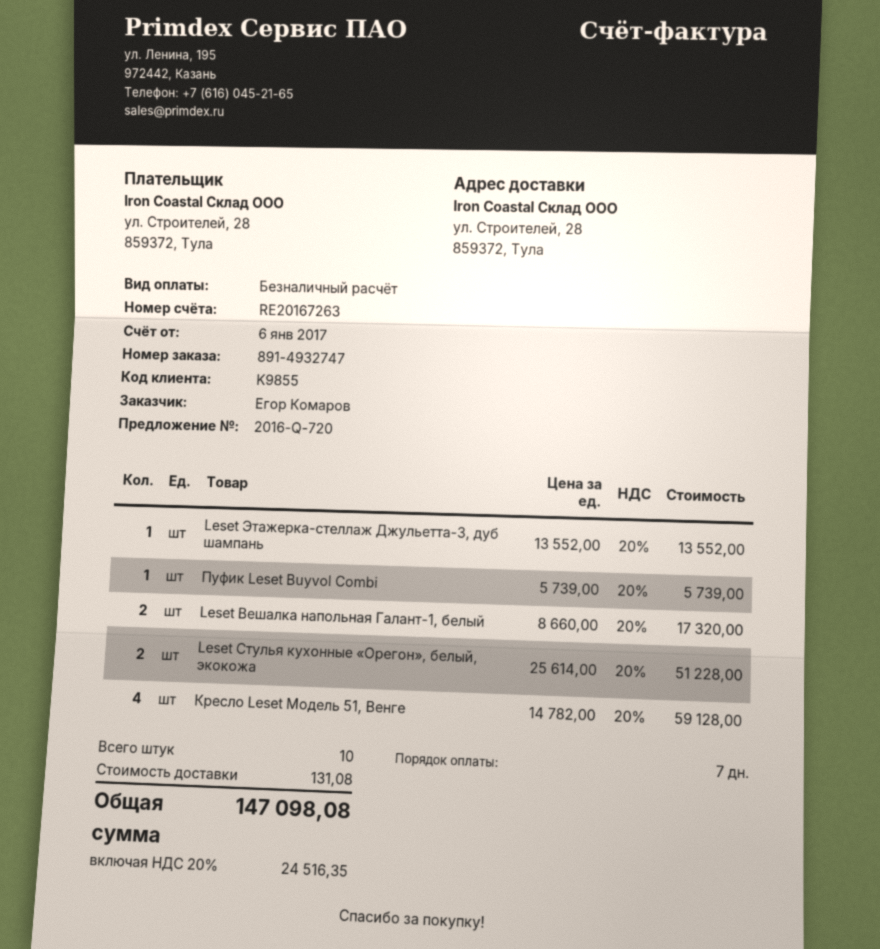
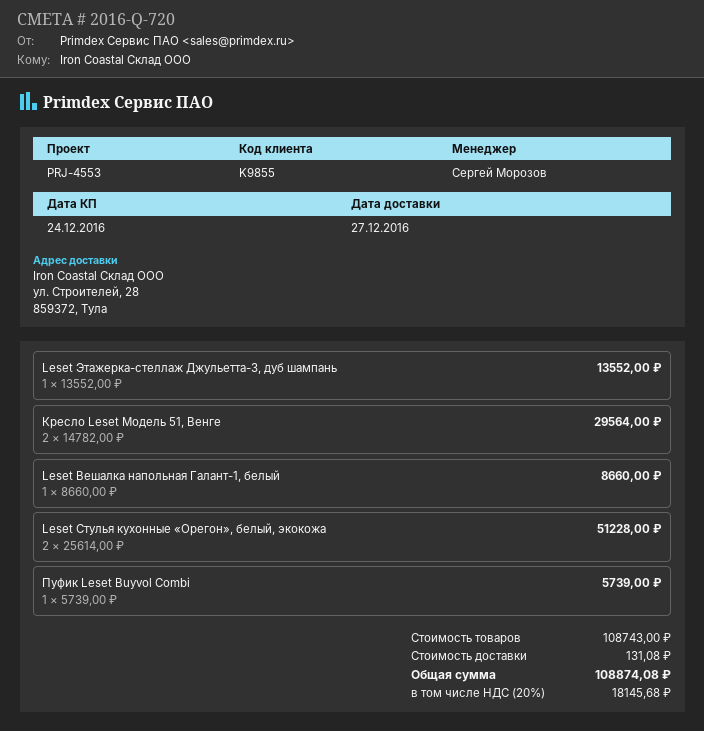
Leset Вешалка напольная Галант-1, белый: 2 x 8660.00 = 17320.00 -> 1 x 8660.00 = 8660.00
Кресло Leset Модель 51, Венге: 4 x 14782.00 = 59128.00 -> 2 x 14782.00 = 29564.00
tax: 20% = 24516.35 -> 20% = 18145.68
total: 147098.08 -> 108874.08

